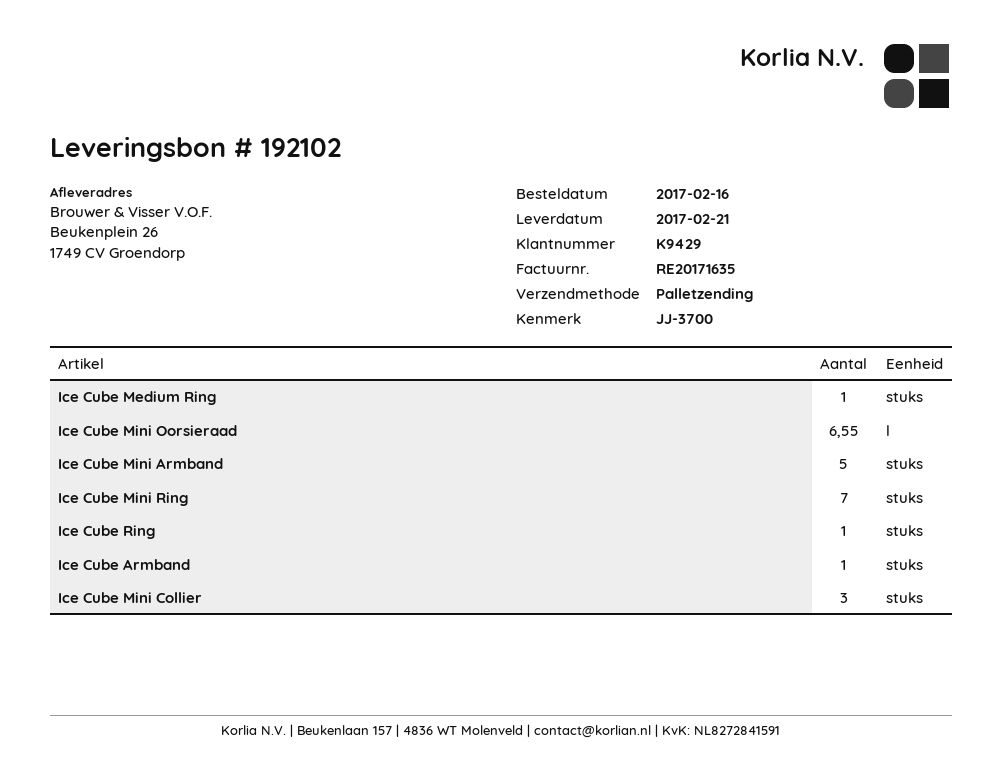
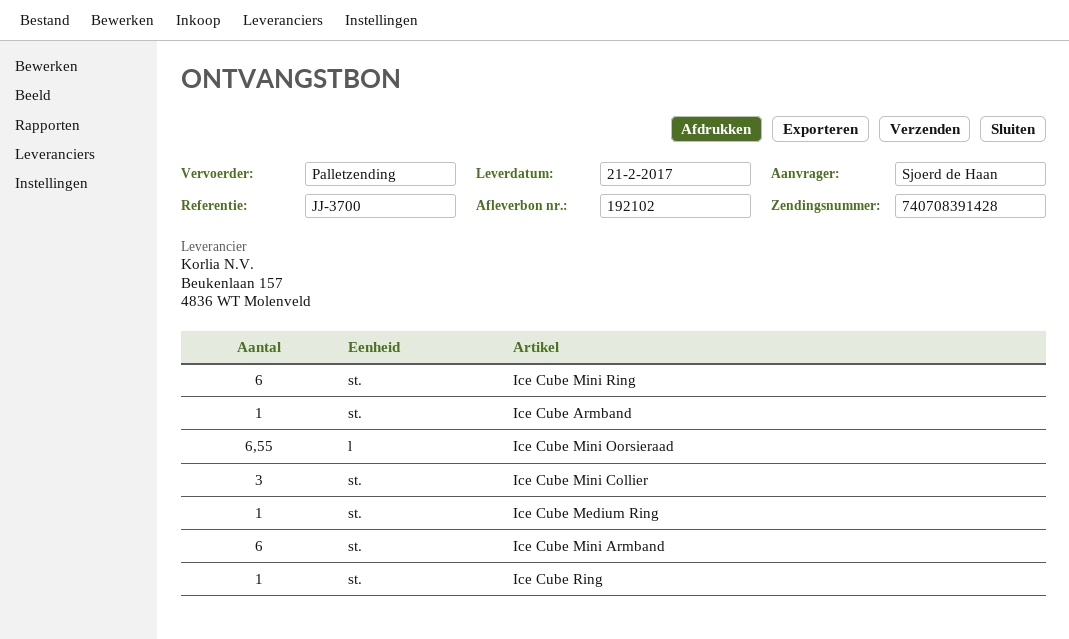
Ice Cube Mini Armband: 5 -> 6
Ice Cube Mini Ring: 7 -> 6

